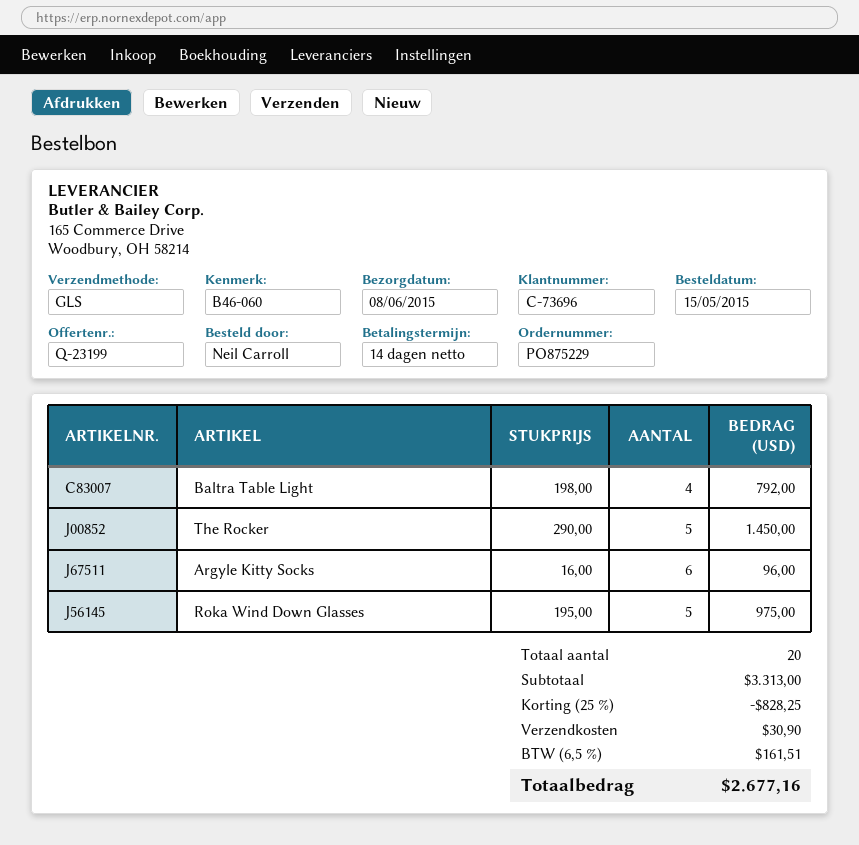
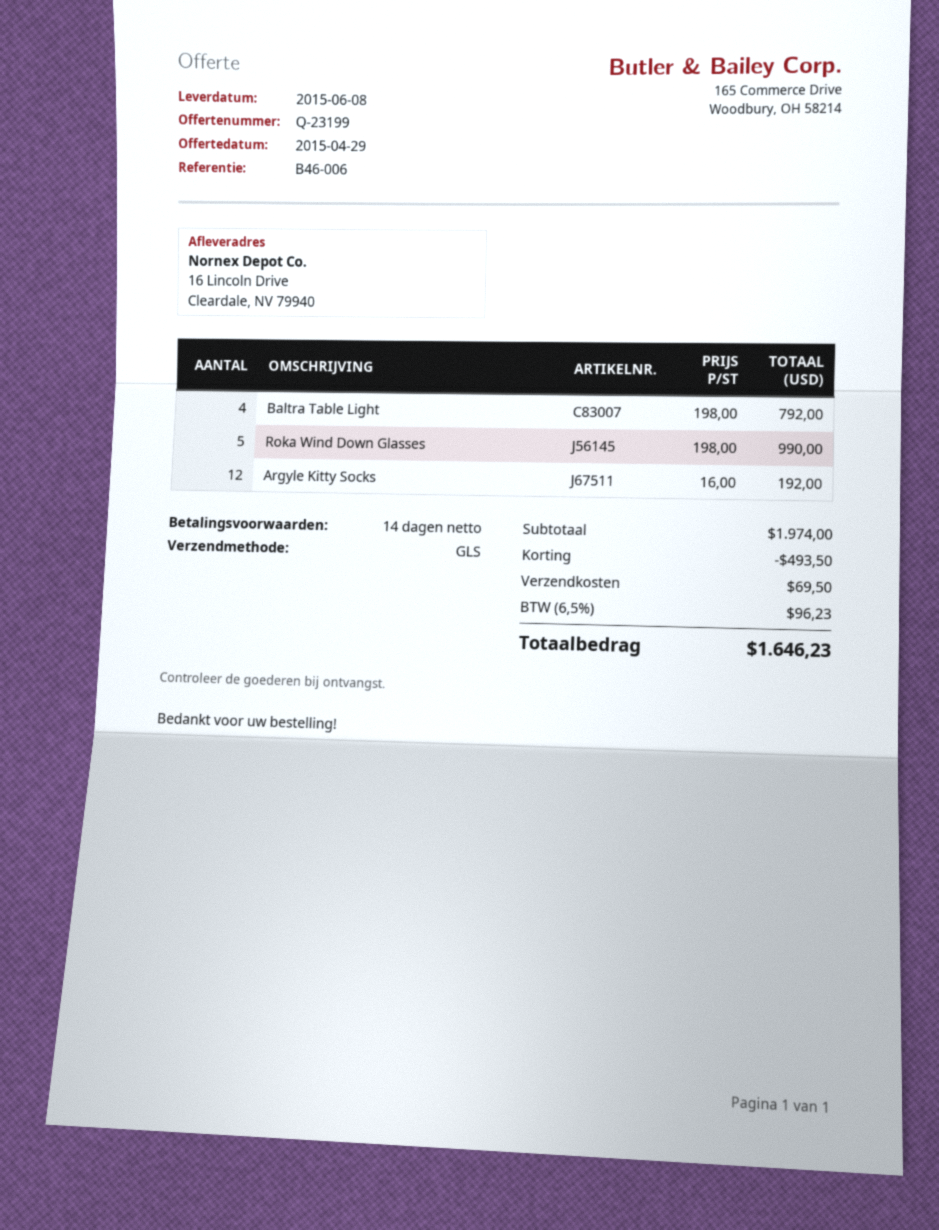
reference: B46-060 -> B46-006
The Rocker: 5 x 290.00 = 1450.00 -> none
Argyle Kitty Socks: 6 x 16.00 = 96.00 -> 12 x 16.00 = 192.00
Roka Wind Down Glasses: 5 x 195.00 = 975.00 -> 5 x 198.00 = 990.00
subtotal: 3313.00 -> 1974.00
discount: 828.25 -> 493.50
shipping: 30.90 -> 69.50
tax: 6.5% = 161.51 -> 6.5% = 96.23
total: 2677.16 -> 1646.23

